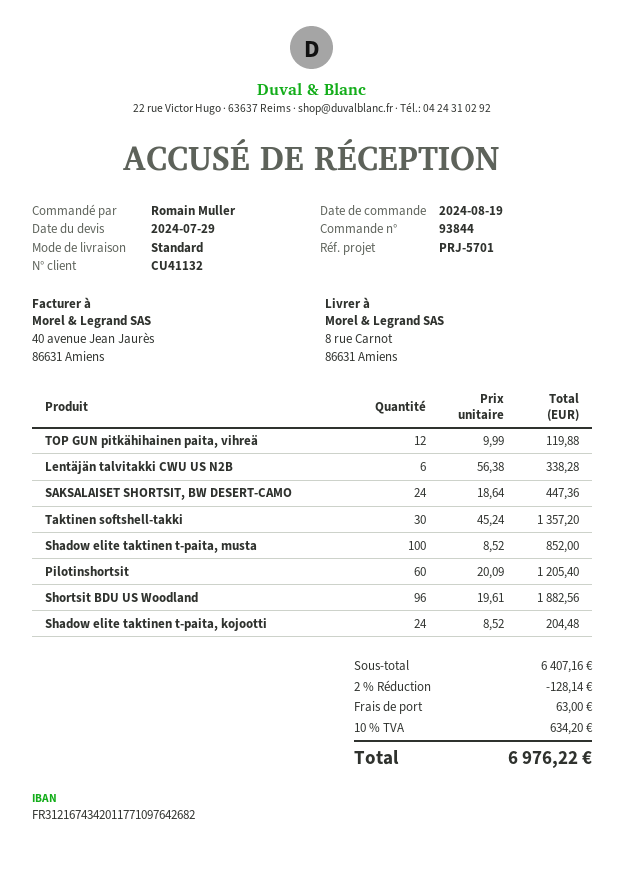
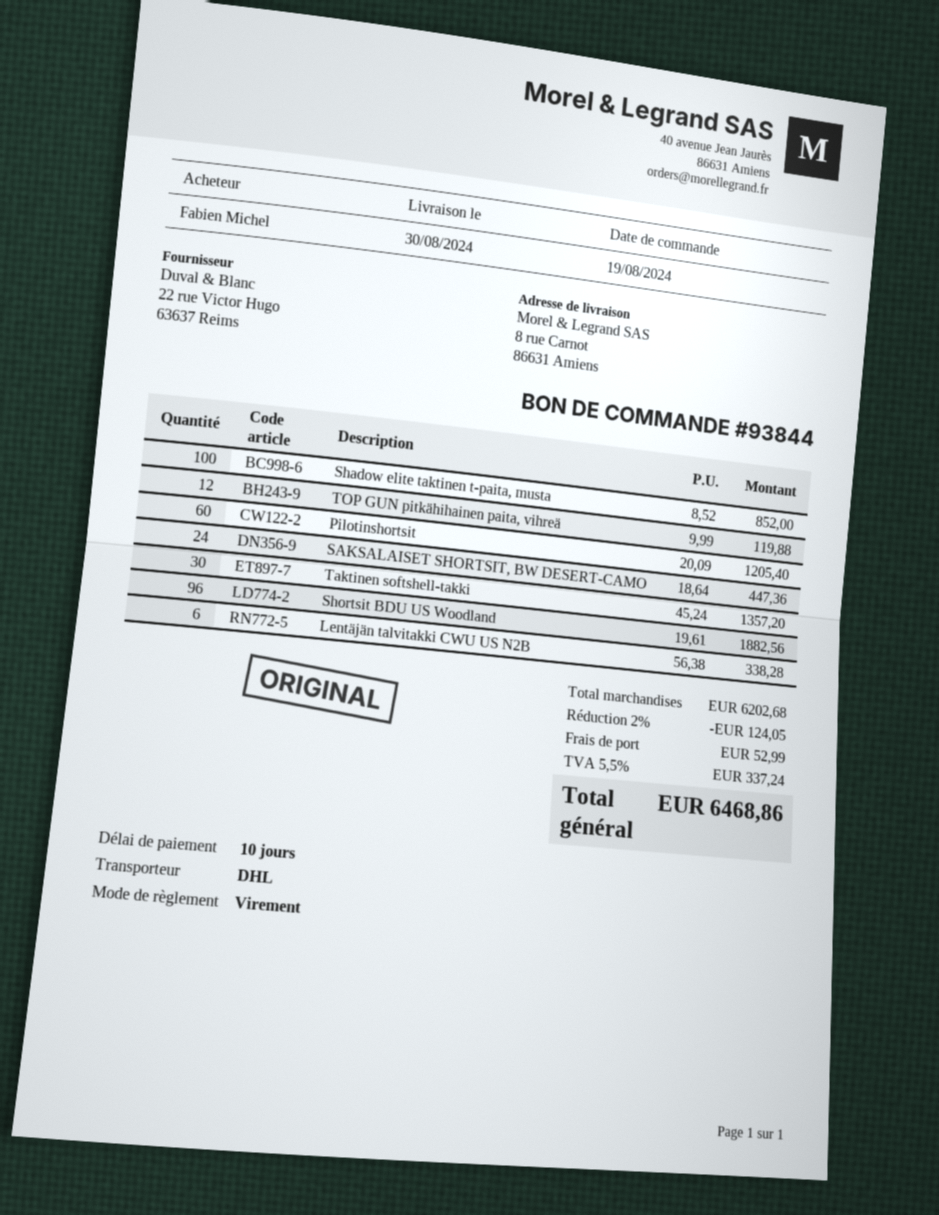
ordered by: Romain Muller -> Fabien Michel
shipping method: standard -> DHL
Shadow elite taktinen t-paita, kojootti: 24 x 8.52 = 204.48 -> none
subtotal: 6407.16 -> 6202.68
discount: 2% = 128.14 -> 2% = 124.05
shipping: 63.00 -> 52.99
tax: 10% = 634.20 -> 5.5% = 337.24
total: 6976.22 -> 6468.86

